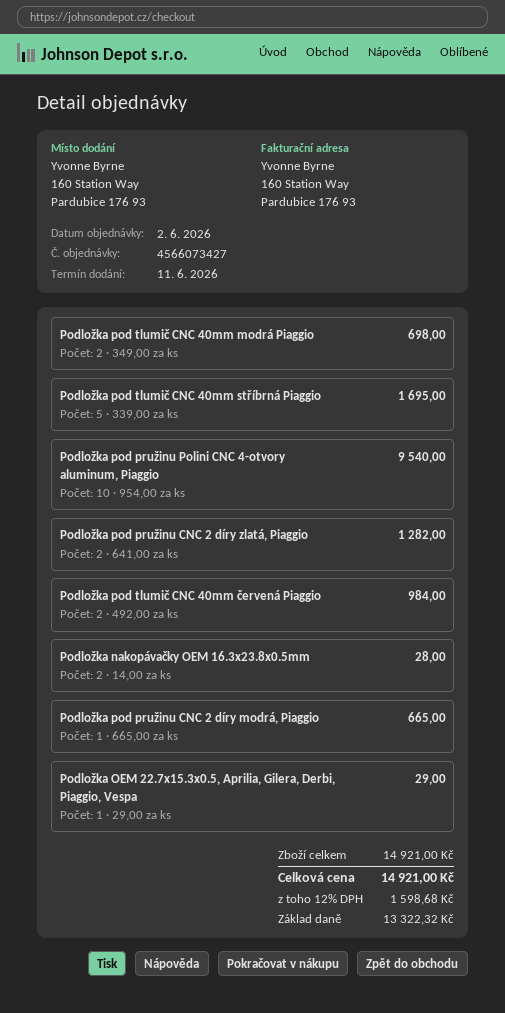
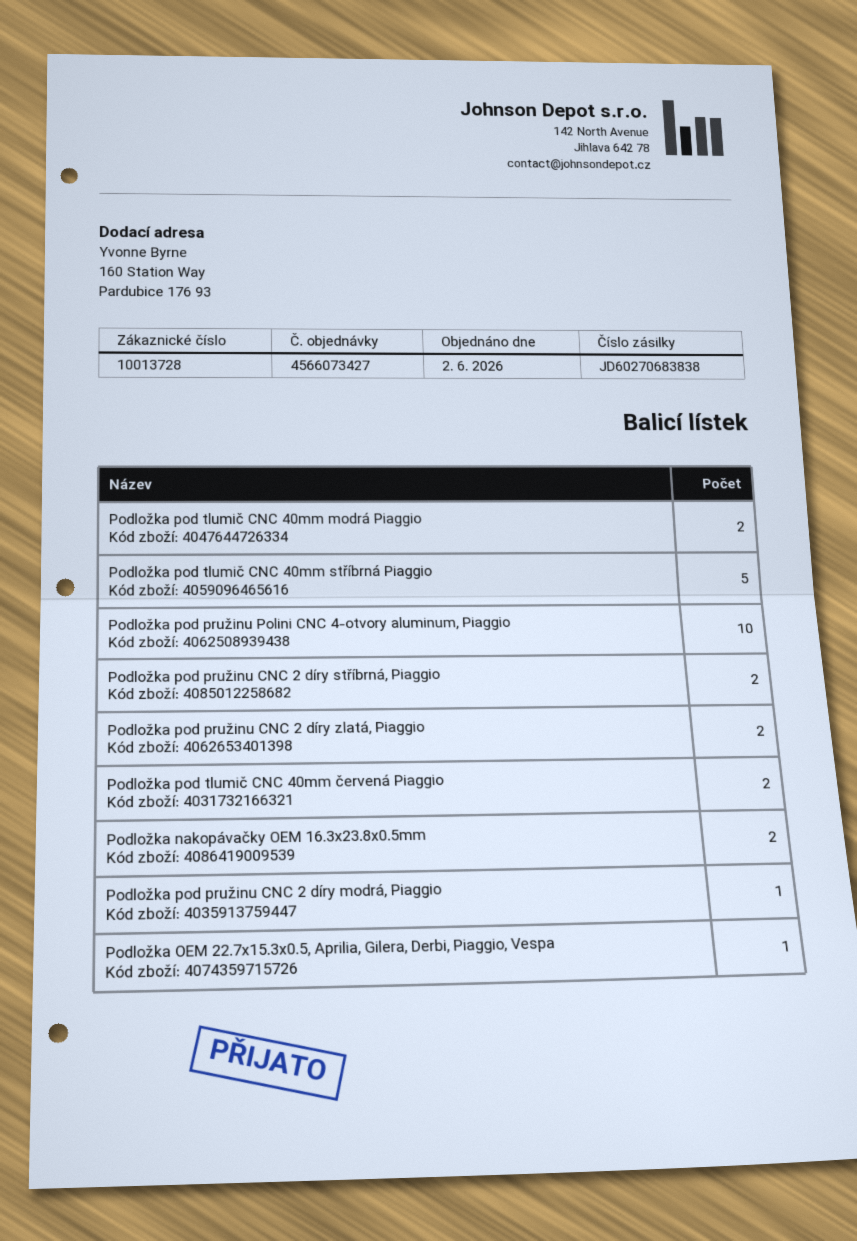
Podložka pod pružinu CNC 2 díry stříbrná, Piaggio: none -> 2

